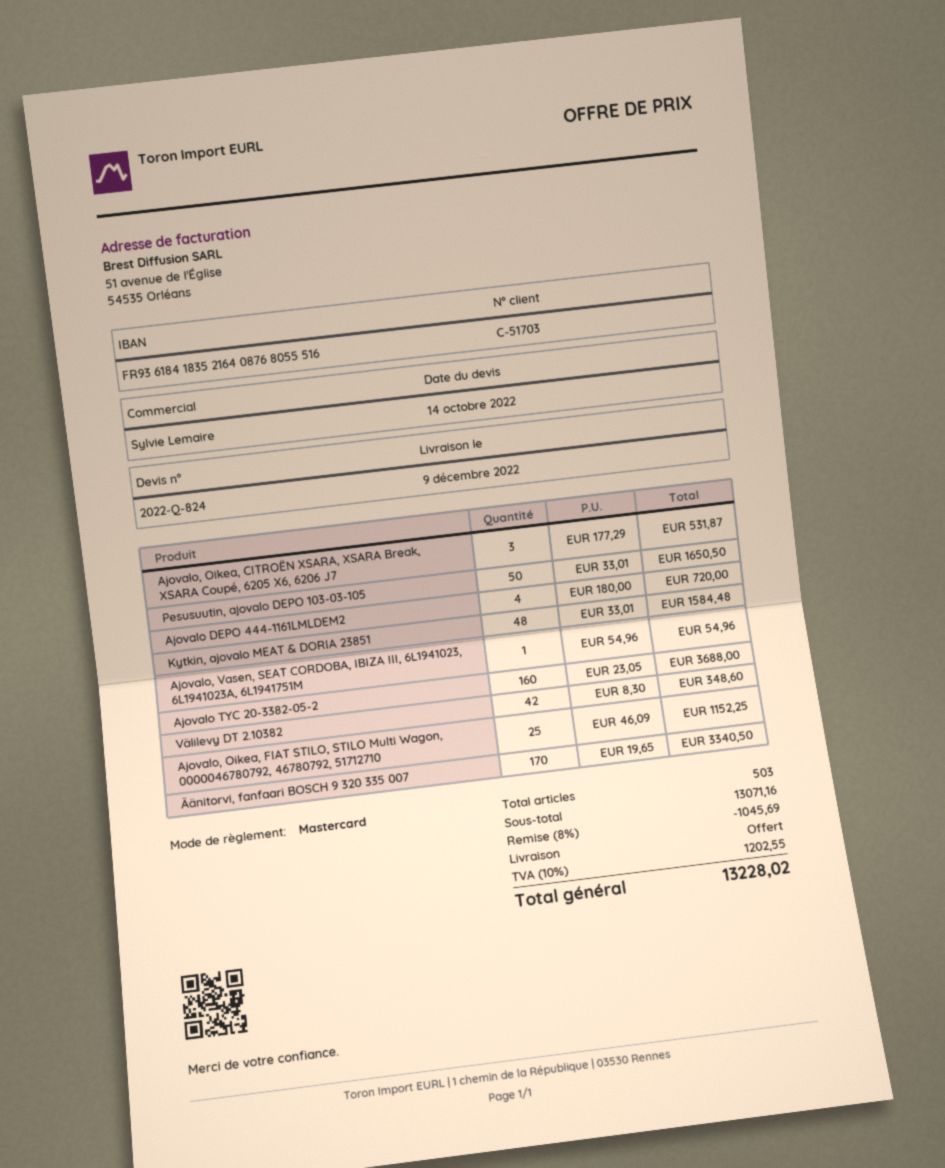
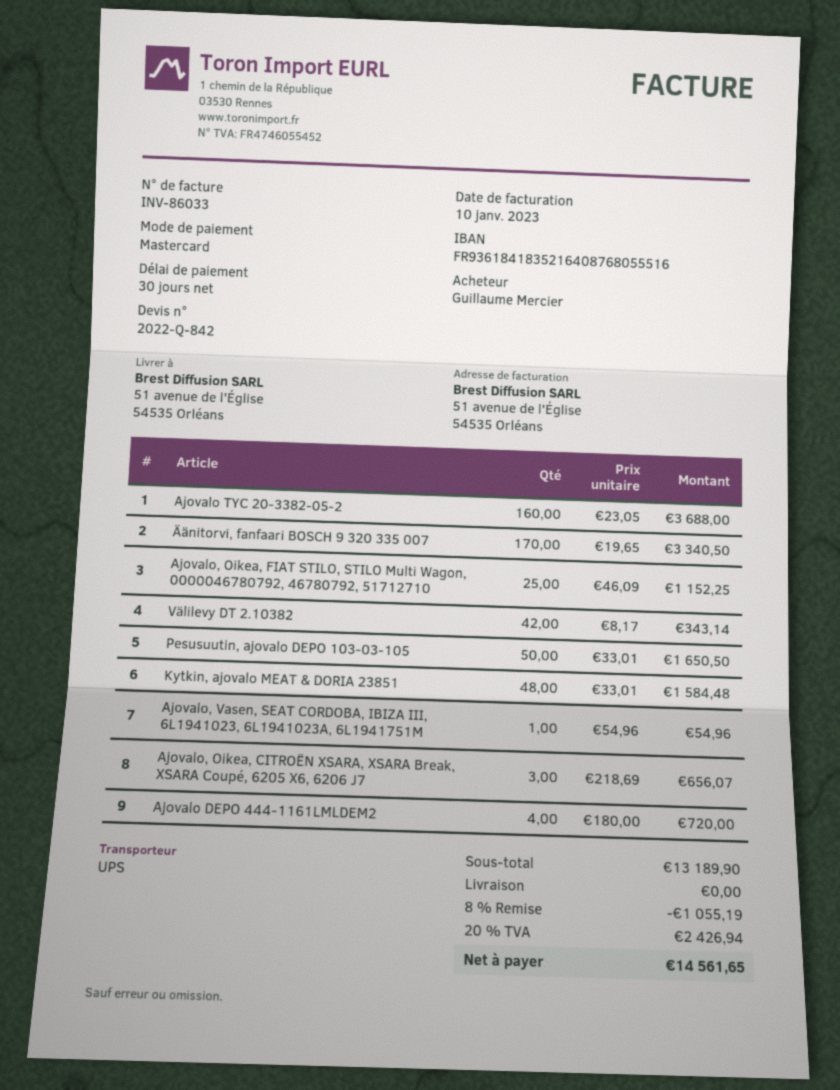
quote number: 2022-Q-824 -> 2022-Q-842
Ajovalo, Oikea, CITROËN XSARA, XSARA Break, XSARA Coupé, 6205 X6, 6206 J7: 3 x 177.29 = 531.87 -> 3 x 218.69 = 656.07
Välilevy DT 2.10382: 42 x 8.30 = 348.60 -> 42 x 8.17 = 343.14
subtotal: 13071.16 -> 13189.90
discount: 8% = 1045.69 -> 8% = 1055.19
tax: 10% = 1202.55 -> 20% = 2426.94
total: 13228.02 -> 14561.65

